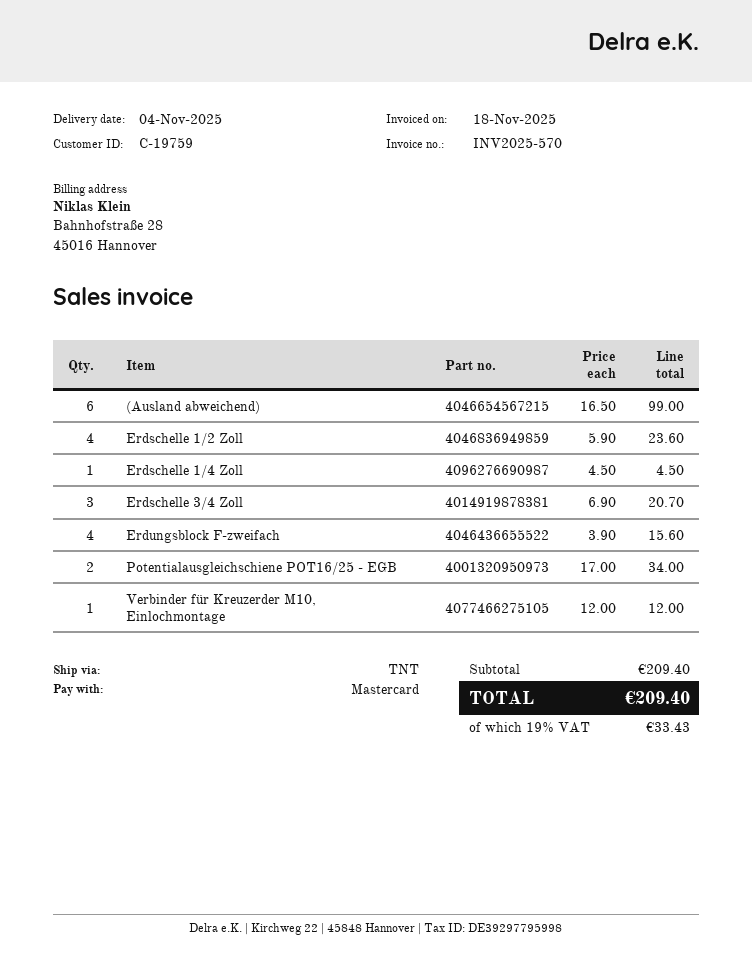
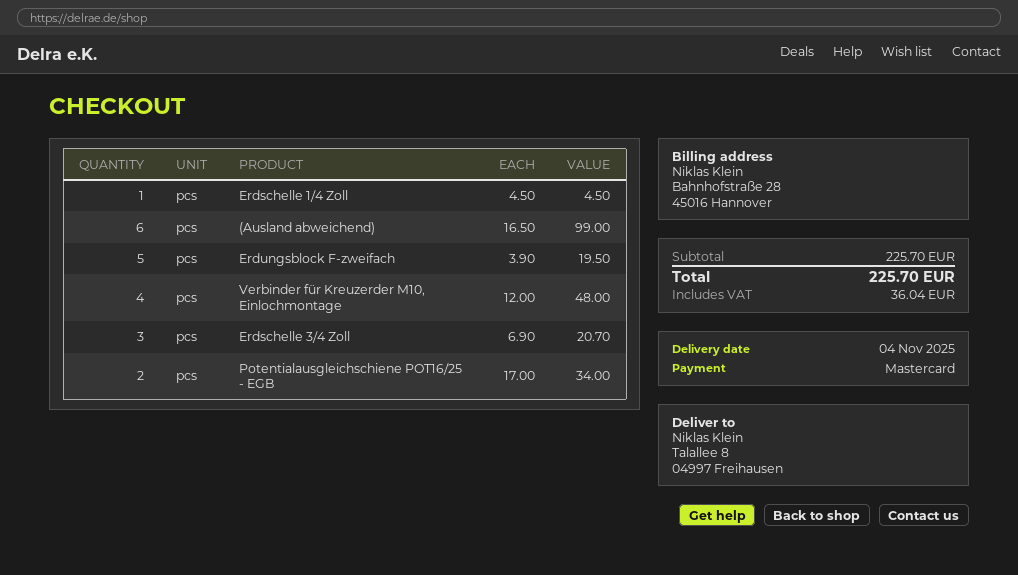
Erdschelle 1/2 Zoll: 4 x 5.90 = 23.60 -> none
Erdungsblock F-zweifach: 4 x 3.90 = 15.60 -> 5 x 3.90 = 19.50
Verbinder für Kreuzerder M10, Einlochmontage: 1 x 12.00 = 12.00 -> 4 x 12.00 = 48.00
subtotal: 209.40 -> 225.70
tax: 33.43 -> 36.04
total: 209.40 -> 225.70

